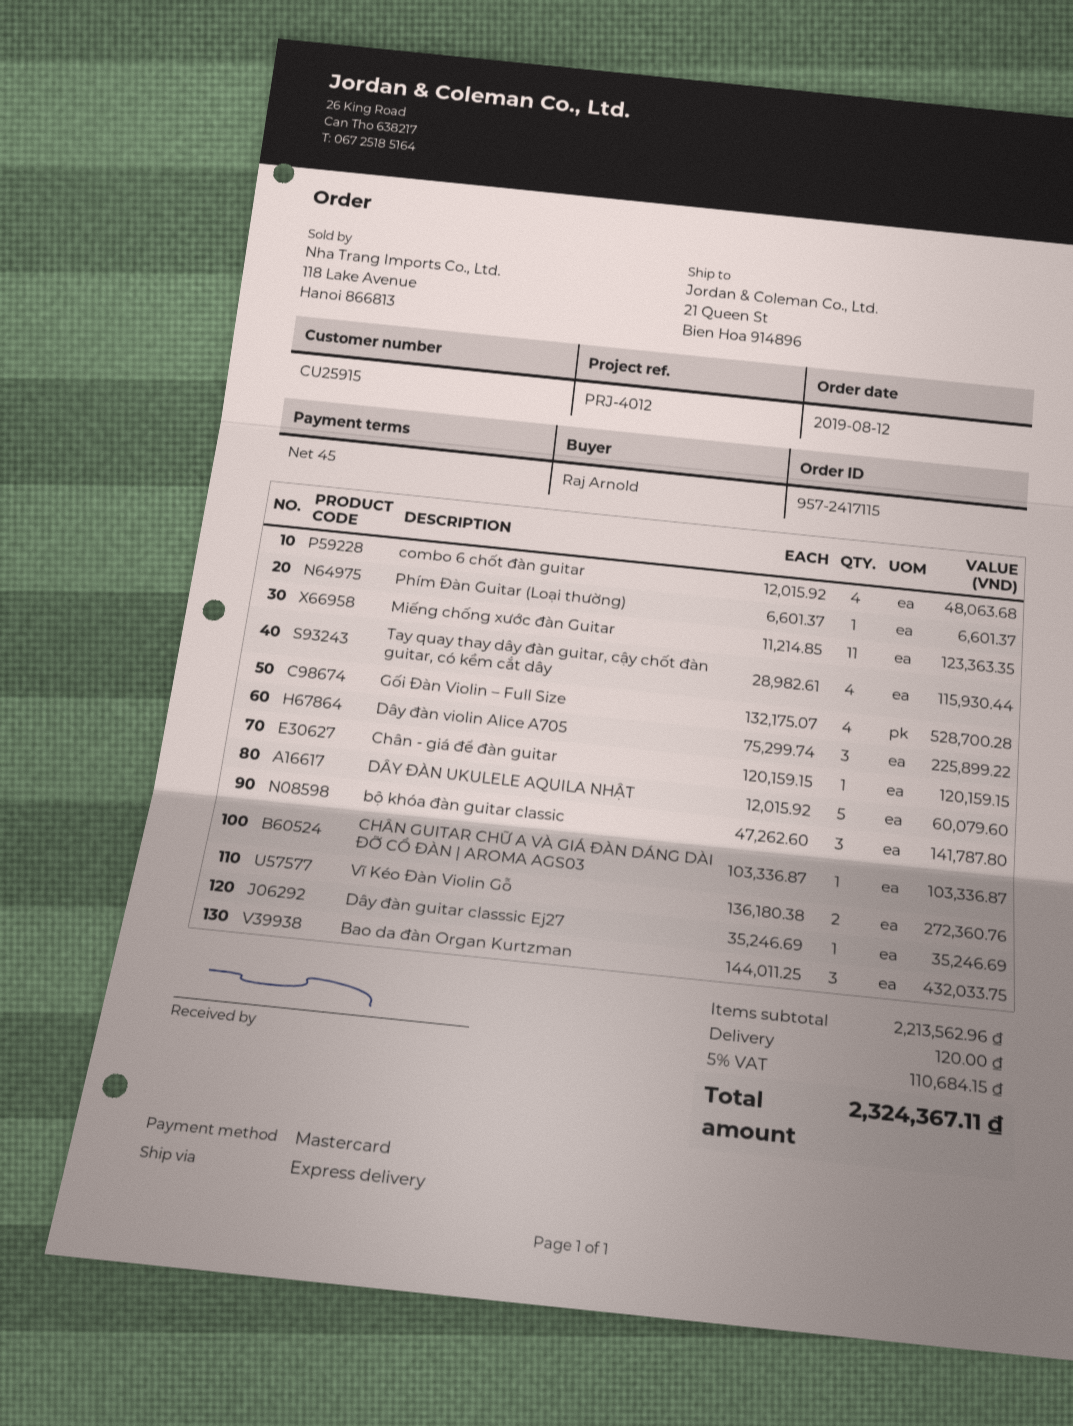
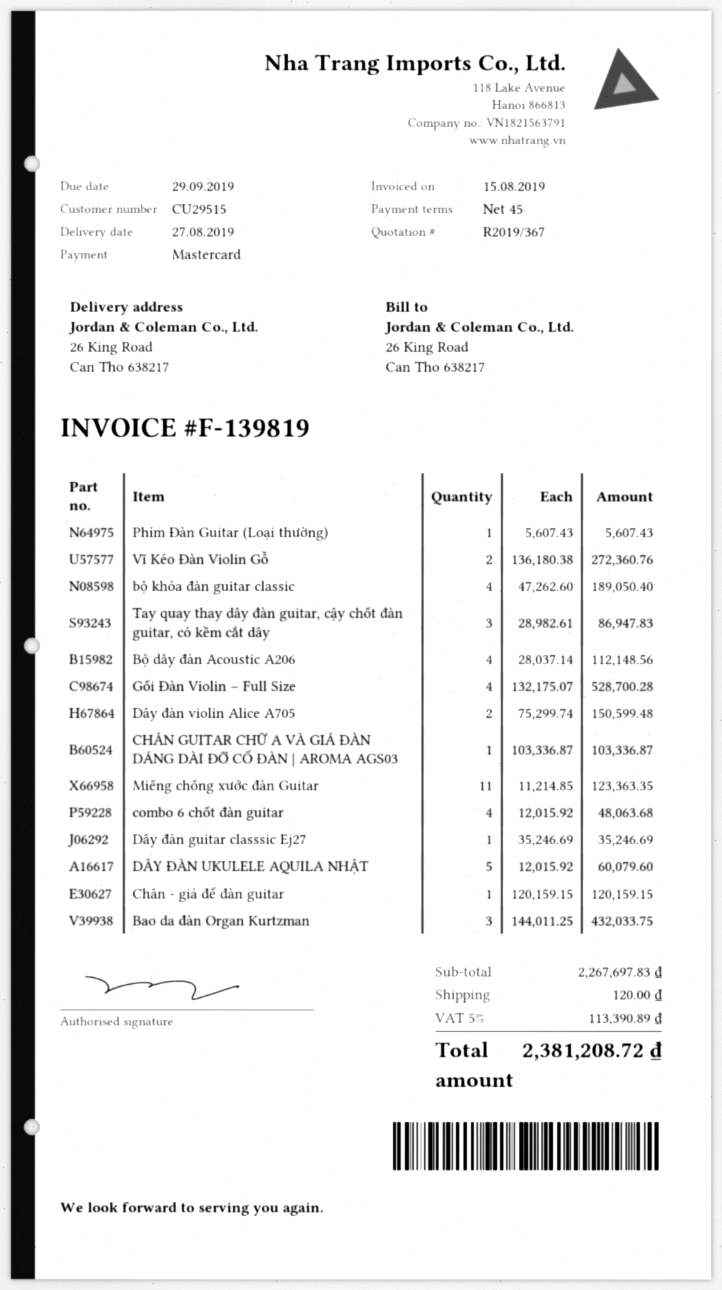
customer number: CU25915 -> CU29515
ship to: 21 Queen St, Bien Hoa 914896 -> 26 King Road, Can Tho 638217
Phím Đàn Guitar (Loại thường): 1 x 6601.37 = 6601.37 -> 1 x 5607.43 = 5607.43
Tay quay thay dây đàn guitar, cậy chốt đàn guitar, có kềm cắt dây: 4 x 28982.61 = 115930.44 -> 3 x 28982.61 = 86947.83
Dây đàn violin Alice A705: 3 x 75299.74 = 225899.22 -> 2 x 75299.74 = 150599.48
bộ khóa đàn guitar classic: 3 x 47262.60 = 141787.80 -> 4 x 47262.60 = 189050.40
Bộ dây đàn Acoustic A206: none -> 4 x 28037.14 = 112148.56
subtotal: 2213562.96 -> 2267697.83
tax: 5% = 110684.15 -> 5% = 113390.89
total: 2324367.11 -> 2381208.72

